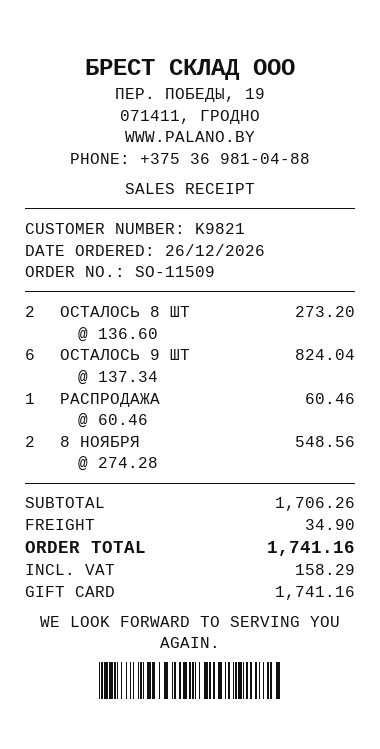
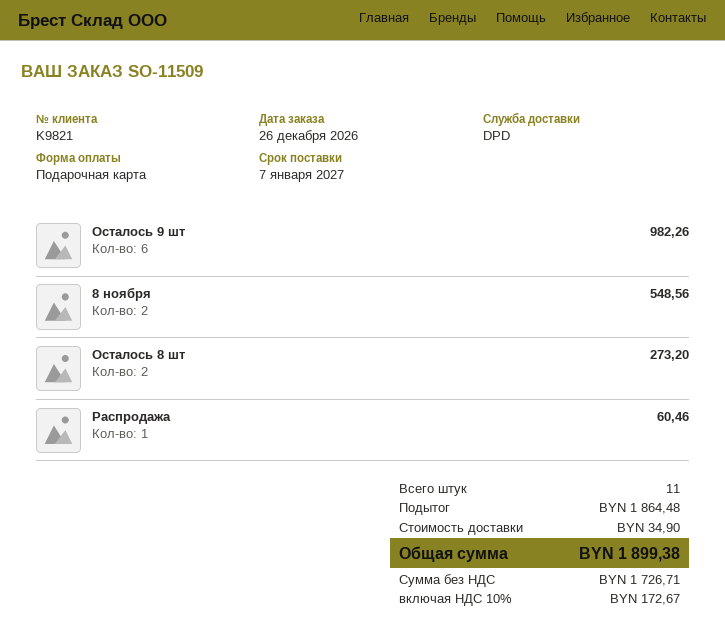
ОСТАЛОСЬ 9 ШТ: 6 for 824.04 -> 6 for 982.26
subtotal: 1706.26 -> 1864.48
tax: 158.29 -> 172.67
total: 1741.16 -> 1899.38

